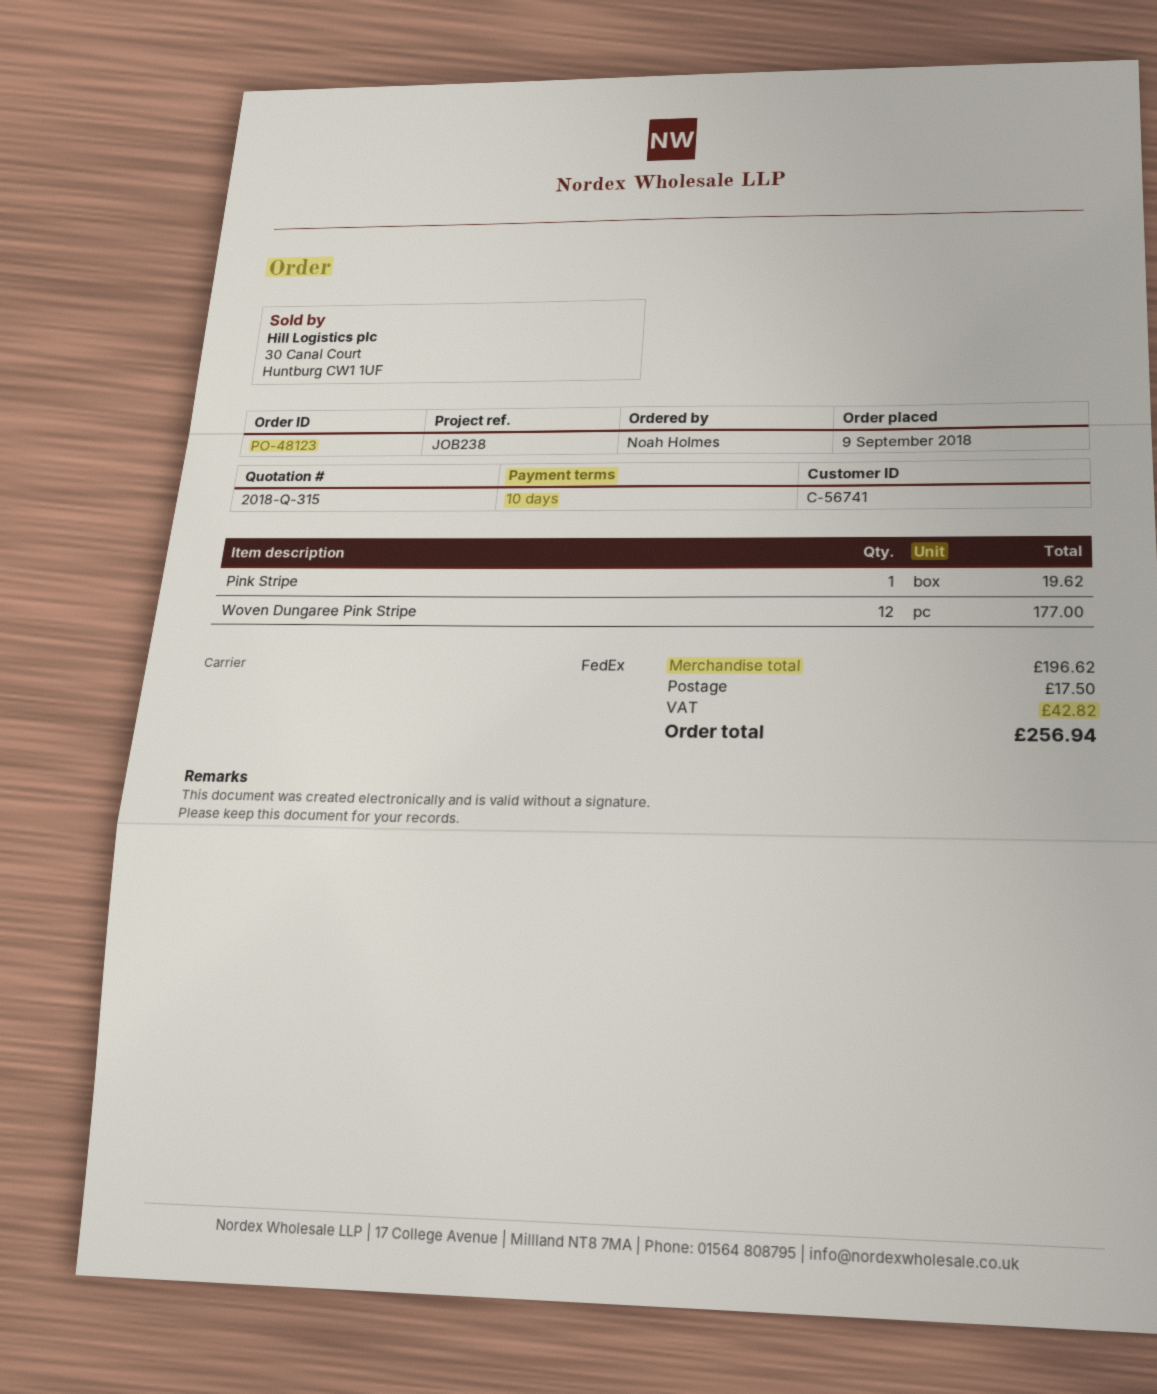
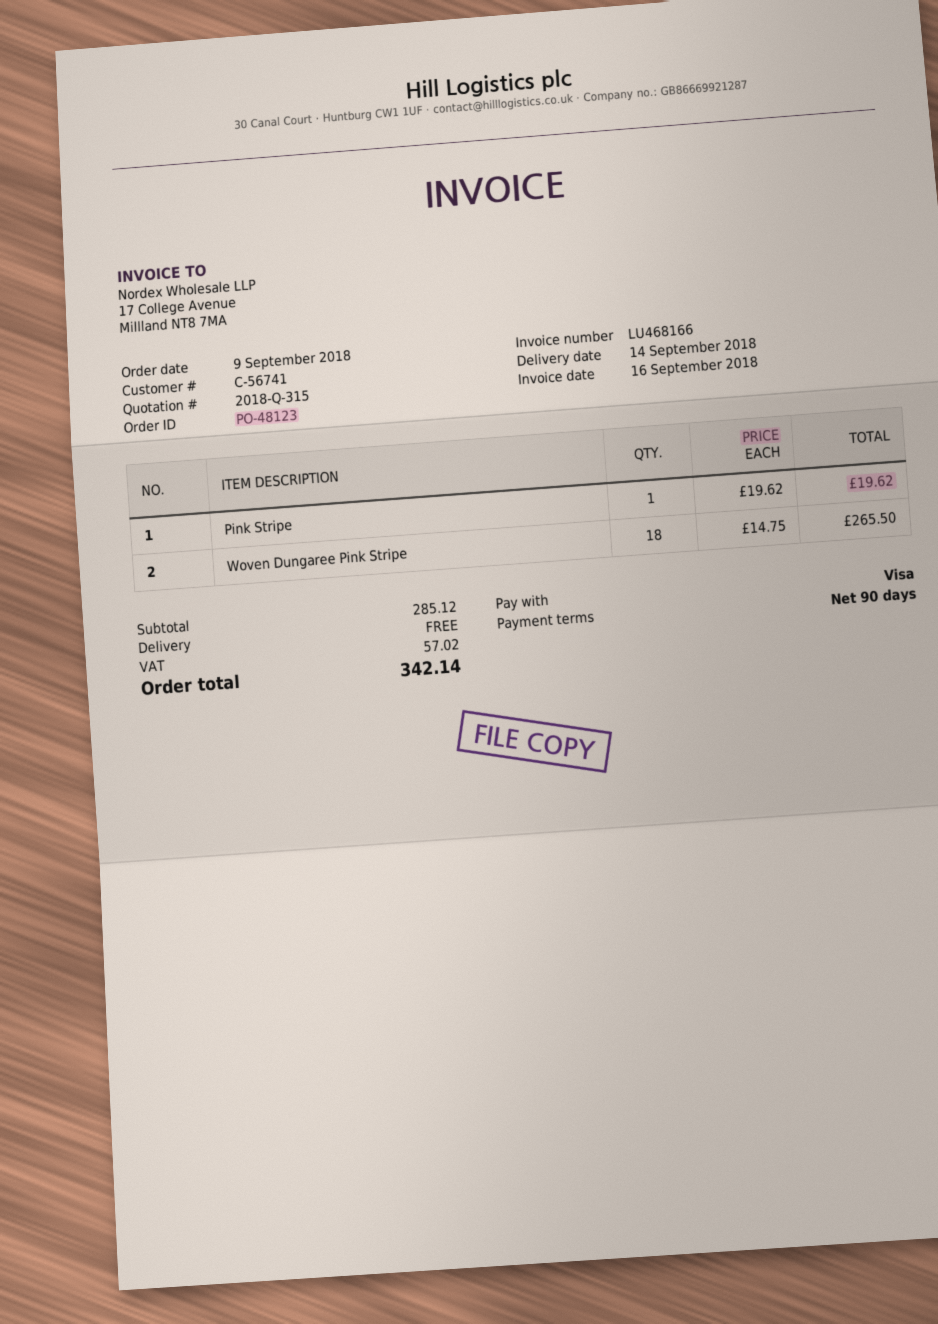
payment terms: 10 days -> 90 days
Woven Dungaree Pink Stripe: 12 for 177.00 -> 18 for 265.50
subtotal: 196.62 -> 285.12
shipping: 17.50 -> 0.00
tax: 42.82 -> 57.02
total: 256.94 -> 342.14

